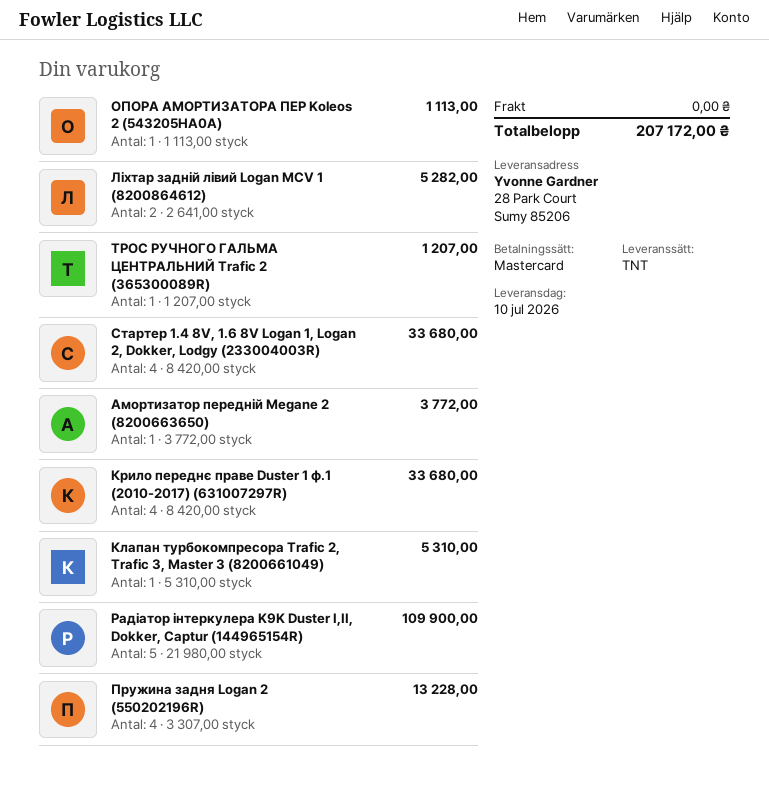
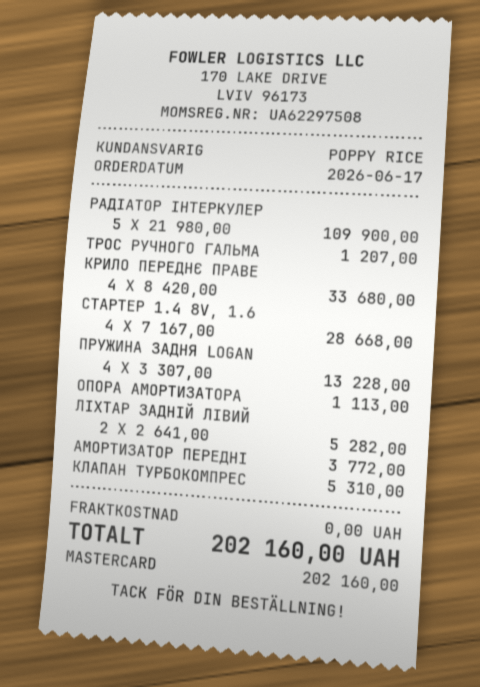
Стартер 1.4 8V, 1.6 8V Logan 1, Logan 2, Dokker, Lodgy (233004003R): 4 x 8420.00 = 33680.00 -> 4 x 7167.00 = 28668.00
total: 207172.00 -> 202160.00

